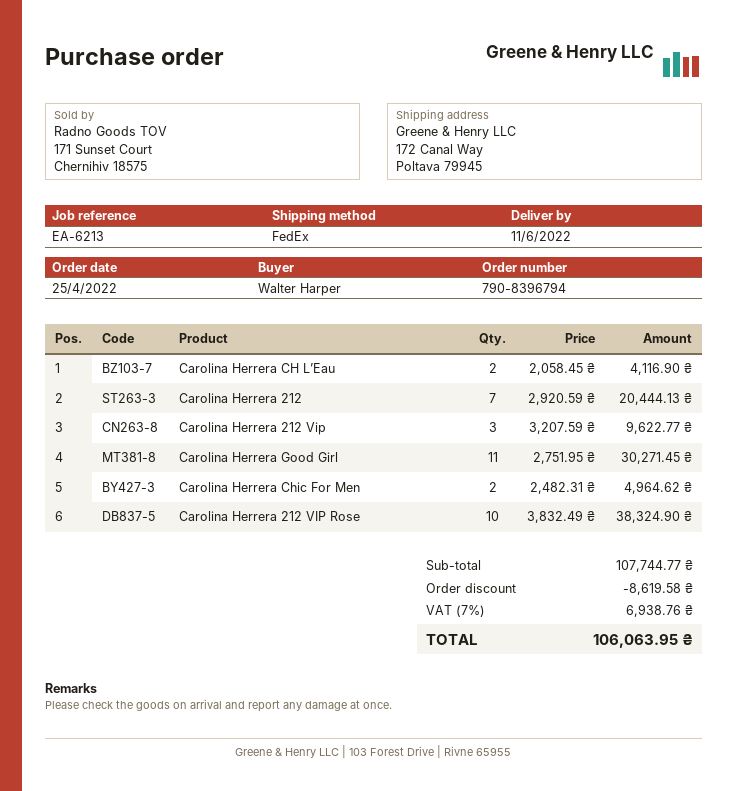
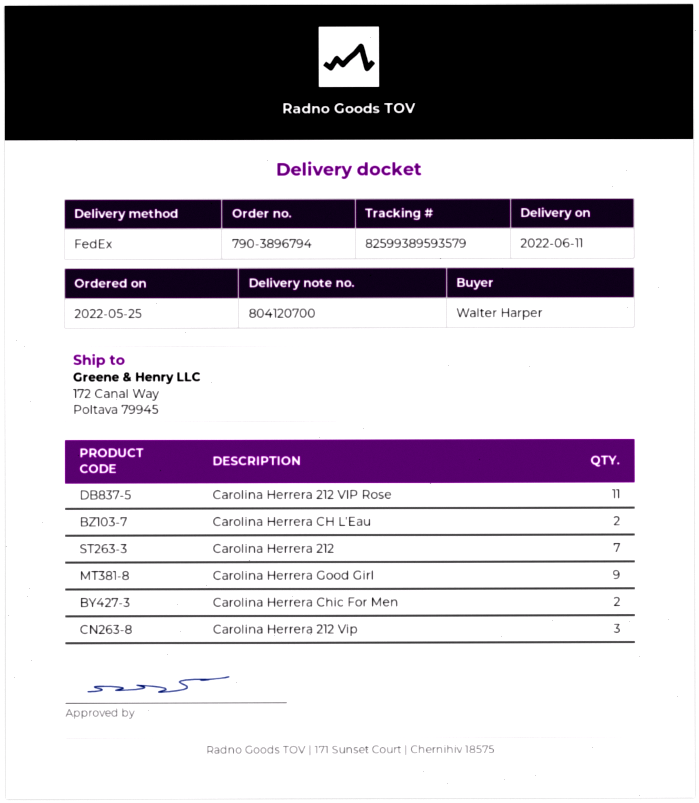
order number: 790-8396794 -> 790-3896794
order date: 2022-04-25 -> 2022-05-25
Carolina Herrera Good Girl: 11 -> 9
Carolina Herrera 212 VIP Rose: 10 -> 11

